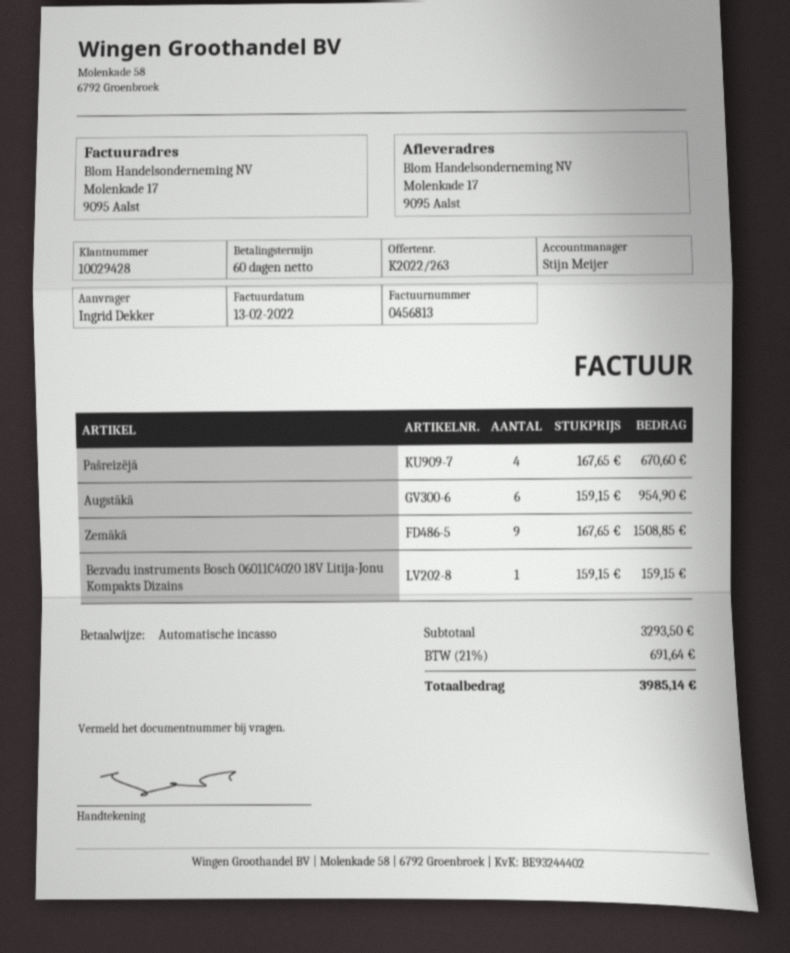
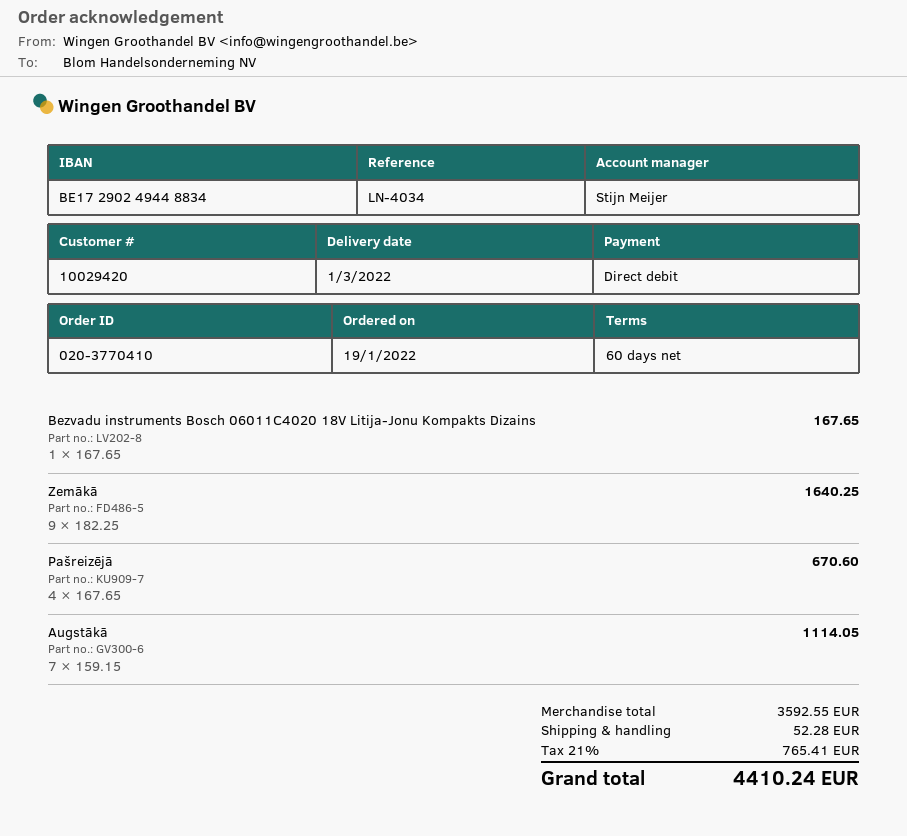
customer number: 10029428 -> 10029420
Augstākā: 6 x 159.15 = 954.90 -> 7 x 159.15 = 1114.05
Zemākā: 9 x 167.65 = 1508.85 -> 9 x 182.25 = 1640.25
Bezvadu instruments Bosch 06011C4020 18V Litija-Jonu Kompakts Dizains: 1 x 159.15 = 159.15 -> 1 x 167.65 = 167.65
subtotal: 3293.50 -> 3592.55
shipping: none -> 52.28
tax: 21% = 691.64 -> 21% = 765.41
total: 3985.14 -> 4410.24

